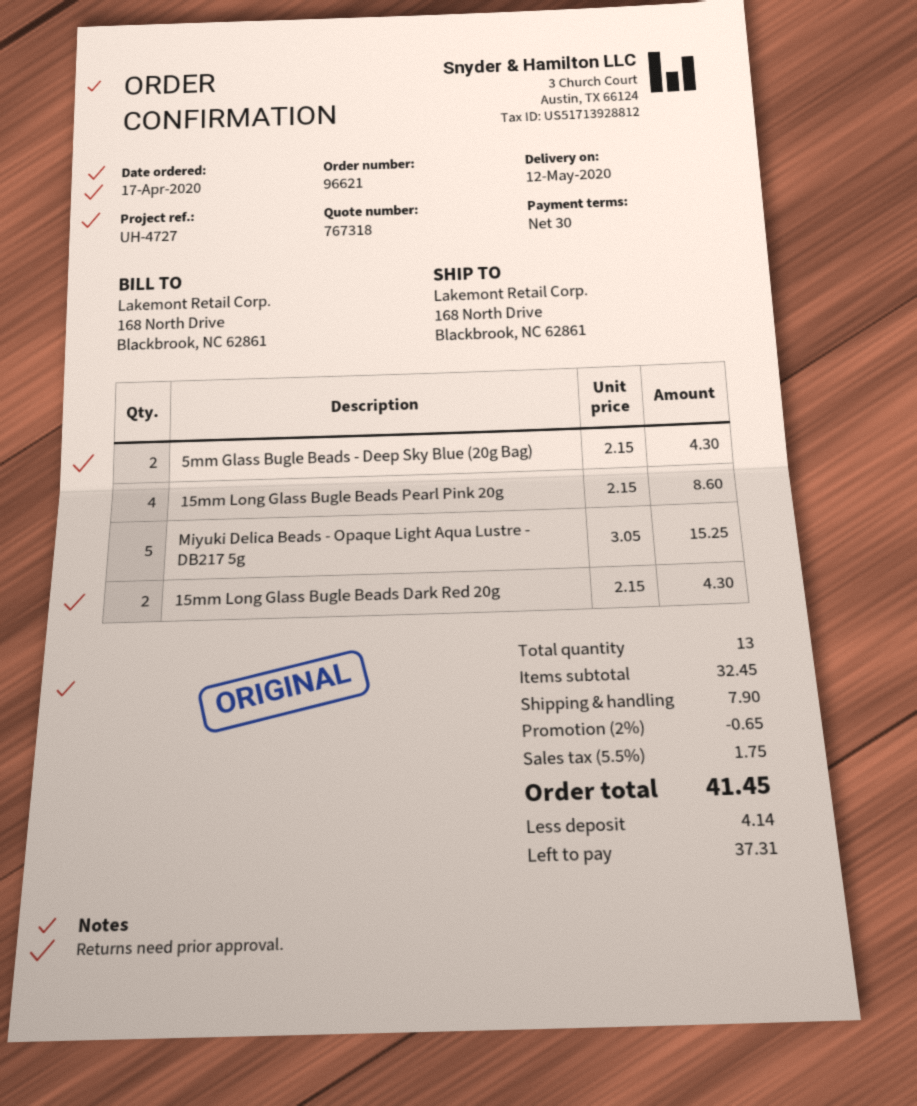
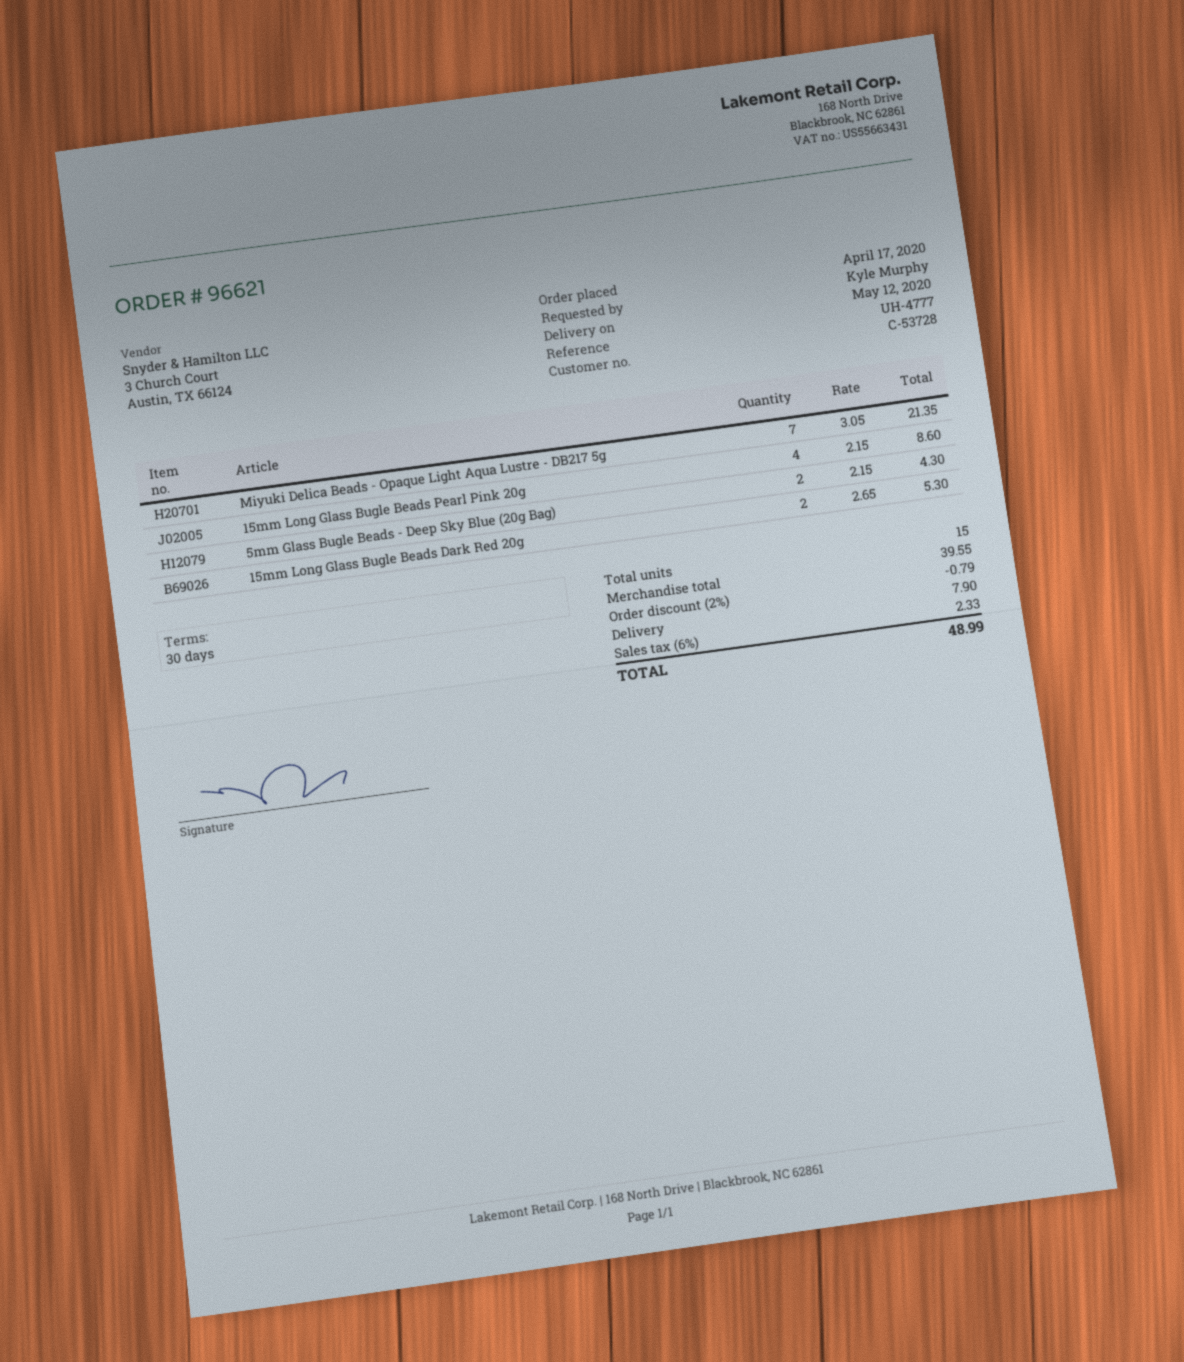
reference: UH-4727 -> UH-4777
Miyuki Delica Beads - Opaque Light Aqua Lustre - DB217 5g: 5 x 3.05 = 15.25 -> 7 x 3.05 = 21.35
15mm Long Glass Bugle Beads Dark Red 20g: 2 x 2.15 = 4.30 -> 2 x 2.65 = 5.30
total quantity: 13 -> 15
subtotal: 32.45 -> 39.55
discount: 2% = 0.65 -> 2% = 0.79
tax: 5.5% = 1.75 -> 6% = 2.33
total: 41.45 -> 48.99

